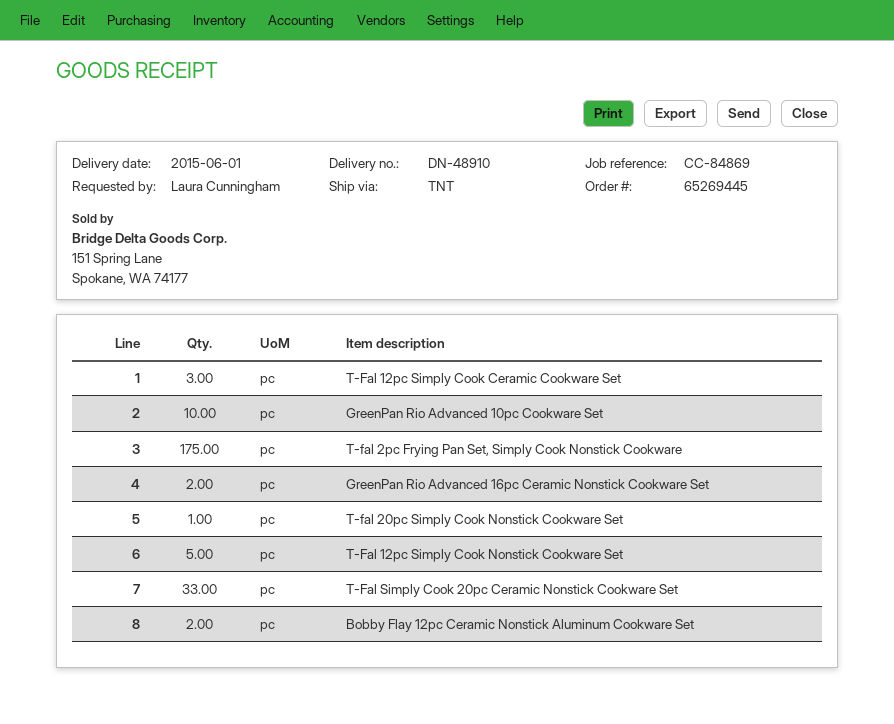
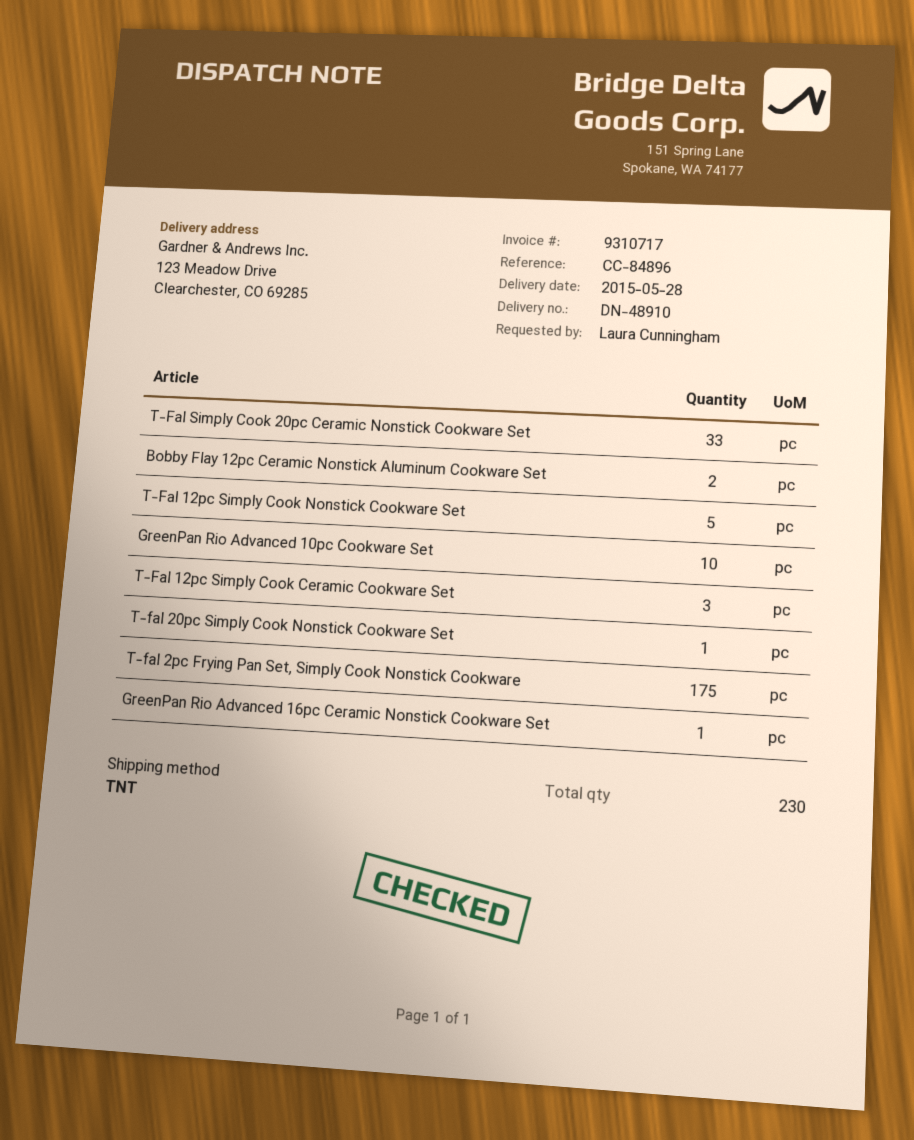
delivery date: 2015-06-01 -> 2015-05-28
reference: CC-84869 -> CC-84896
GreenPan Rio Advanced 16pc Ceramic Nonstick Cookware Set: 2 -> 1

